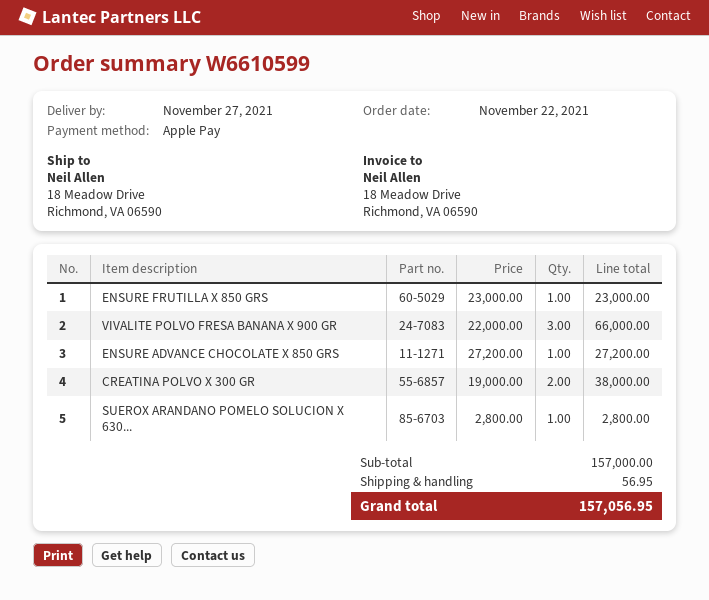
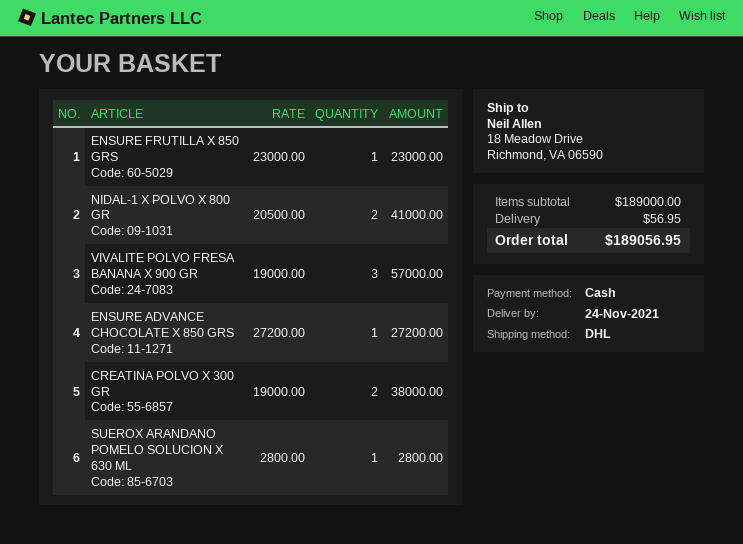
delivery date: 2021-11-27 -> 2021-11-24
payment method: Apple Pay -> cash
VIVALITE POLVO FRESA BANANA X 900 GR: 3 x 22000.00 = 66000.00 -> 3 x 19000.00 = 57000.00
NIDAL-1 X POLVO X 800 GR: none -> 2 x 20500.00 = 41000.00
subtotal: 157000.00 -> 189000.00
total: 157056.95 -> 189056.95

